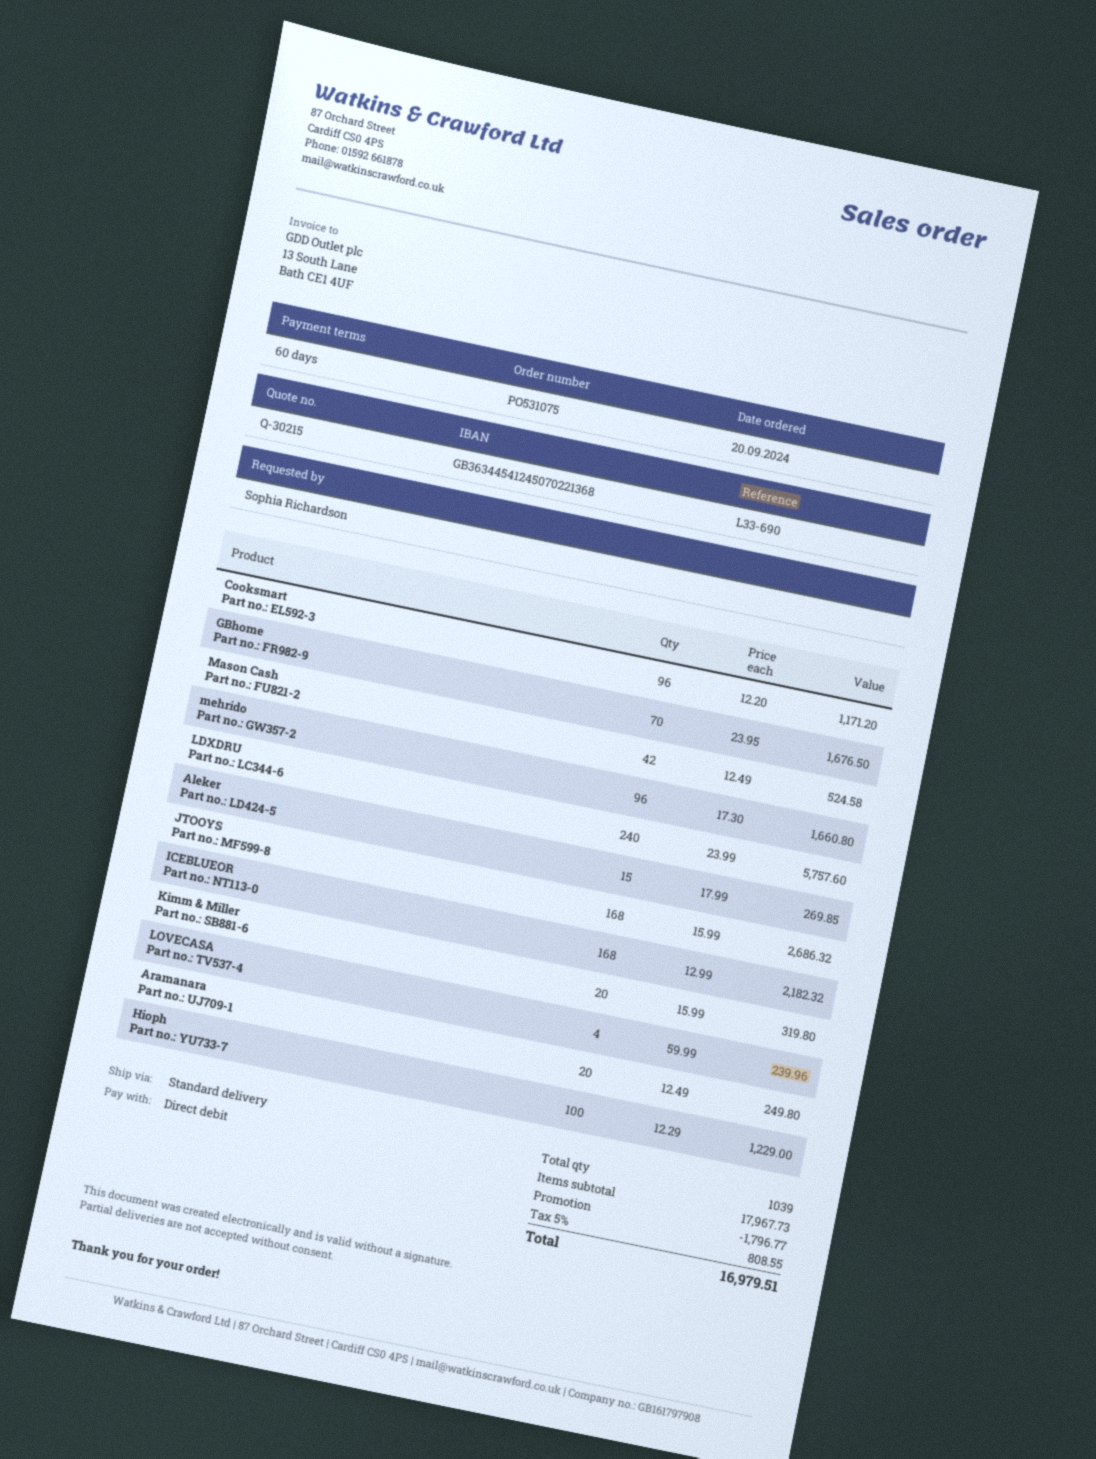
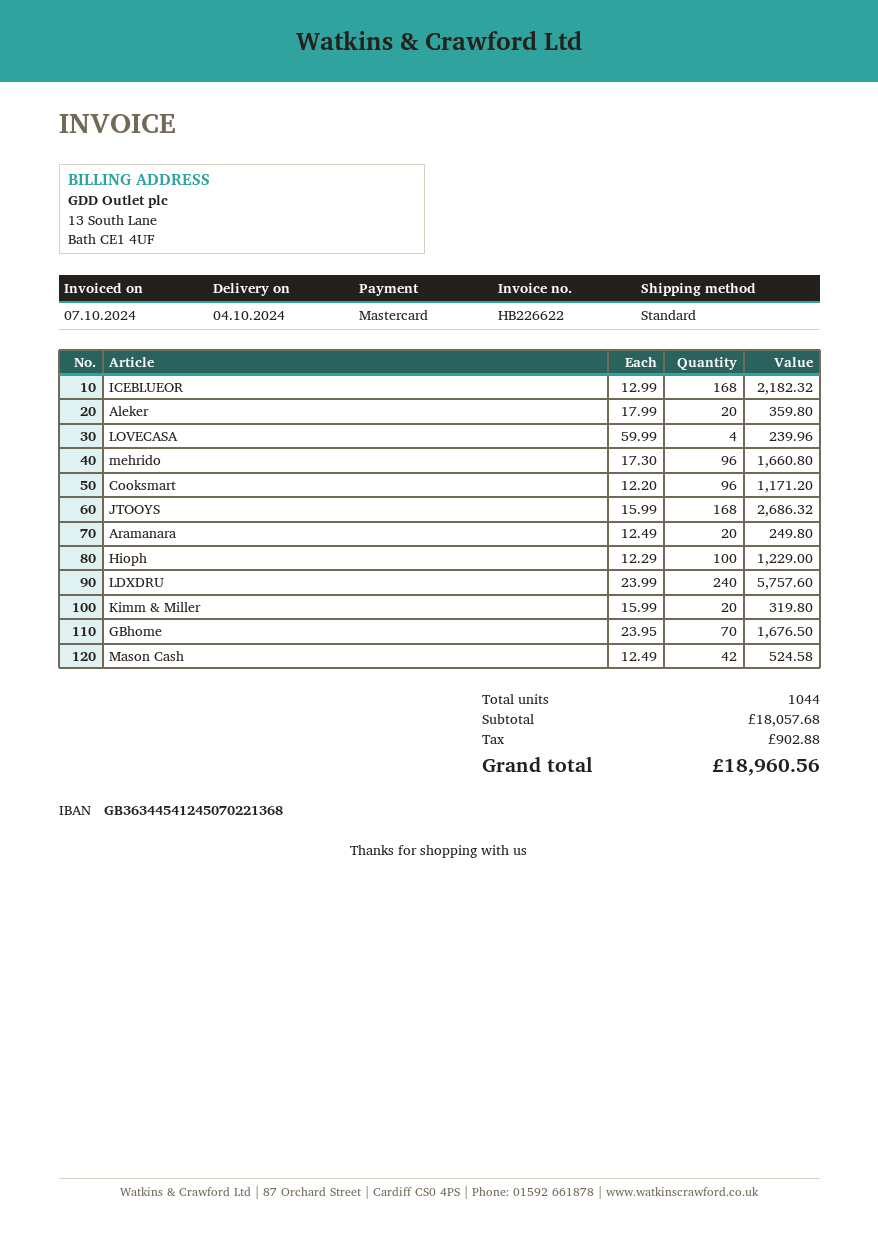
payment method: direct debit -> Mastercard
Aleker: 15 x 17.99 = 269.85 -> 20 x 17.99 = 359.80
total quantity: 1039 -> 1044
subtotal: 17967.73 -> 18057.68
discount: 1796.77 -> none
tax: 808.55 -> 902.88
total: 16979.51 -> 18960.56

